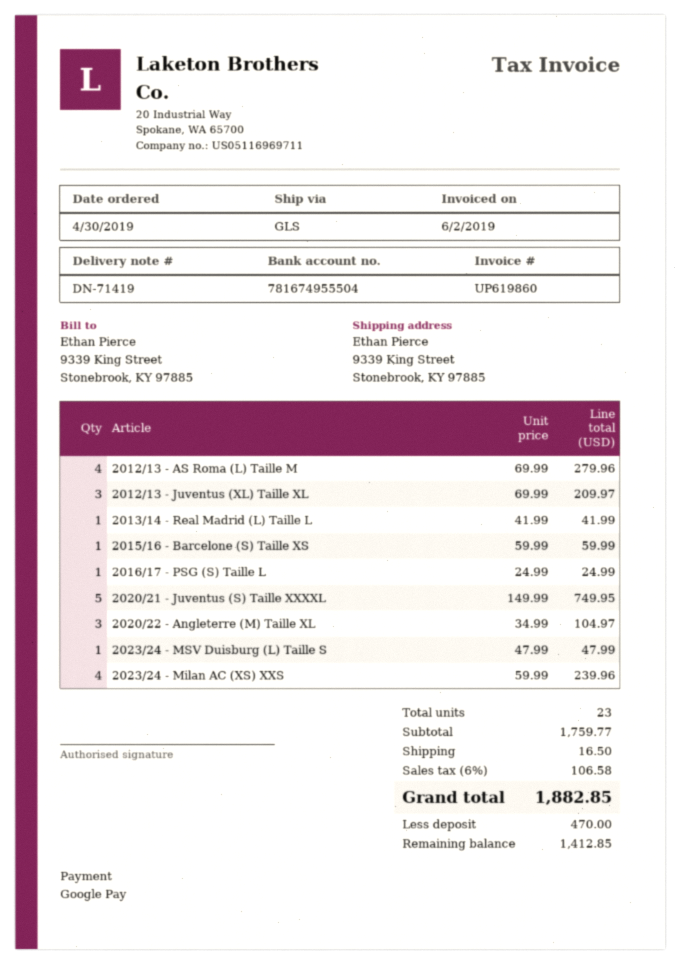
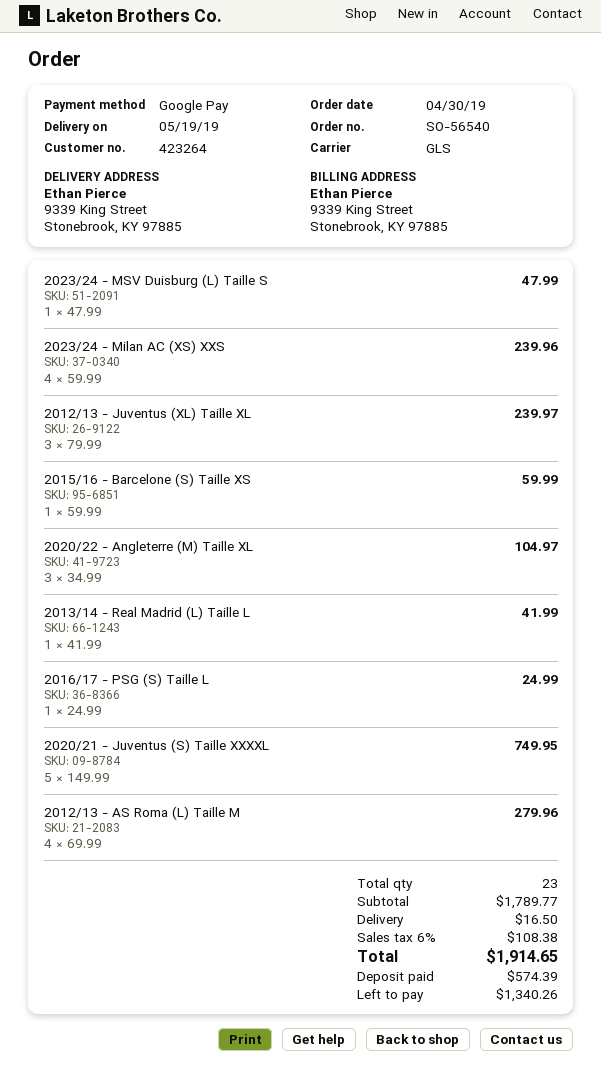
2012/13 - Juventus (XL) Taille XL: 3 x 69.99 = 209.97 -> 3 x 79.99 = 239.97
subtotal: 1759.77 -> 1789.77
tax: 6% = 106.58 -> 6% = 108.38
total: 1882.85 -> 1914.65
deposit: 470.00 -> 574.39
balance: 1412.85 -> 1340.26

